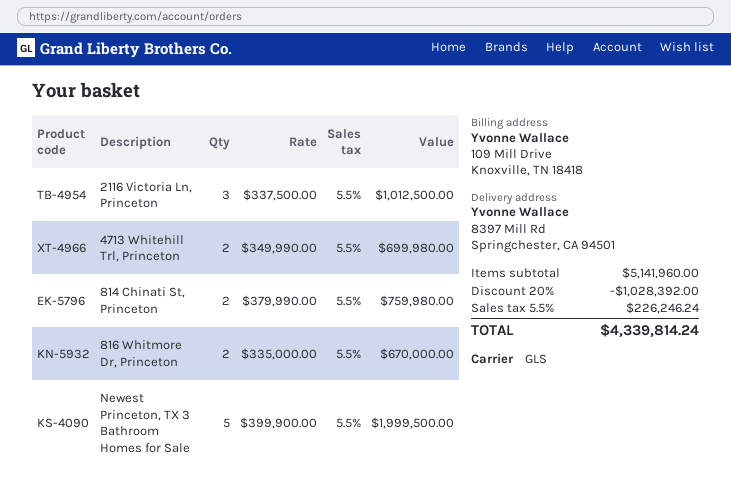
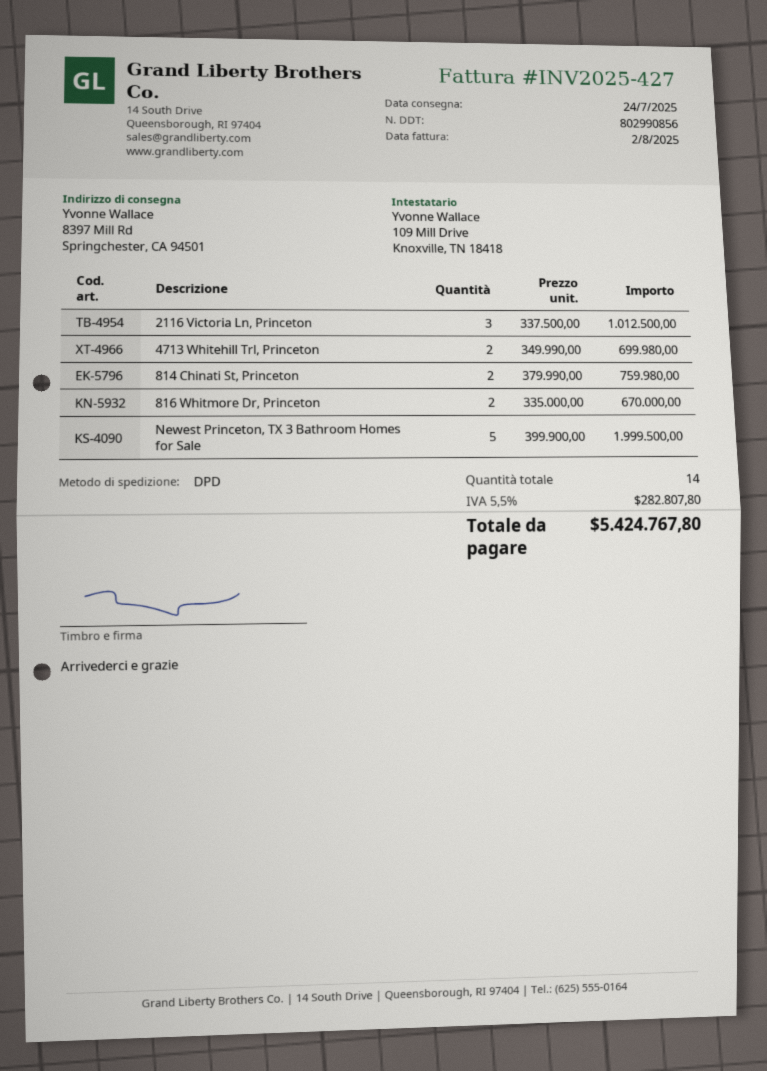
shipping method: GLS -> DPD
discount: 20% = 1028392.00 -> none
tax: 5.5% = 226246.24 -> 5.5% = 282807.80
total: 4339814.24 -> 5424767.80

